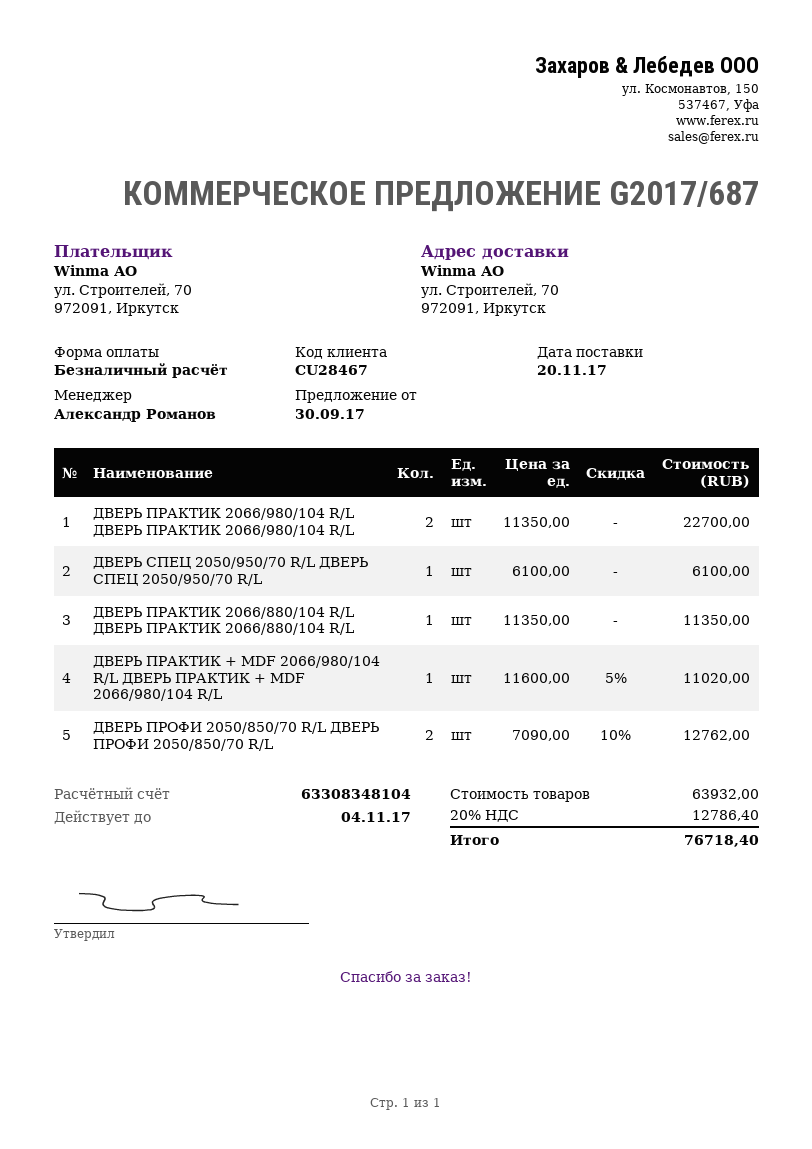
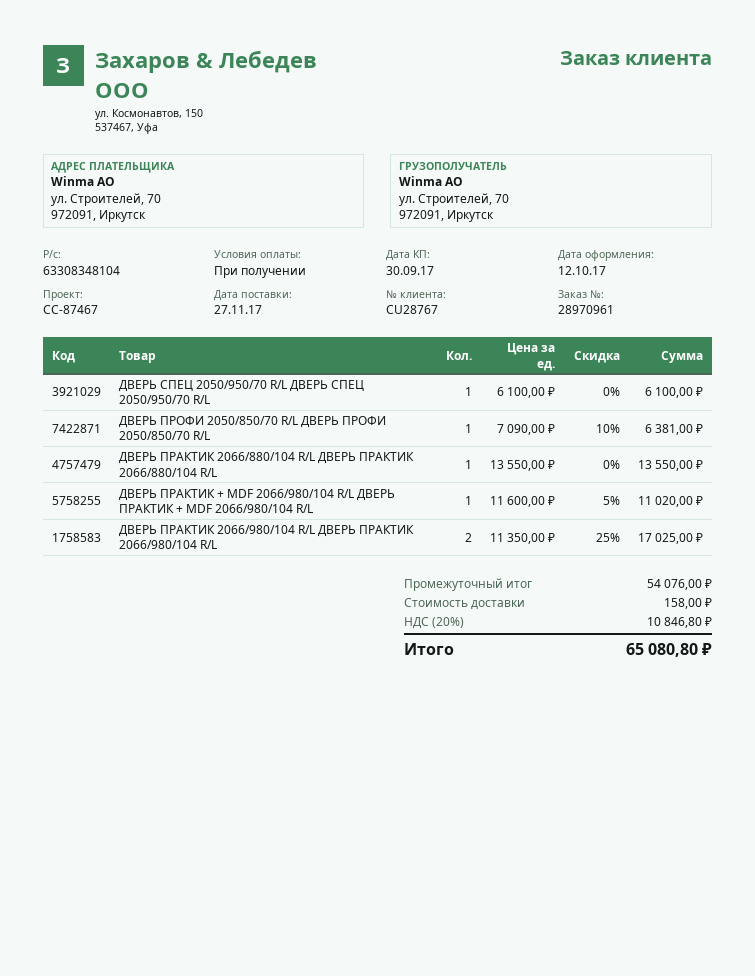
delivery date: 2017-11-20 -> 2017-11-27
customer number: CU28467 -> CU28767
ДВЕРЬ ПРАКТИК 2066/980/104 R/L ДВЕРЬ ПРАКТИК 2066/980/104 R/L: 2 x 11350.00 = 22700.00 -> 2 x 11350.00 - 25% = 17025.00
ДВЕРЬ ПРАКТИК 2066/880/104 R/L ДВЕРЬ ПРАКТИК 2066/880/104 R/L: 1 x 11350.00 = 11350.00 -> 1 x 13550.00 = 13550.00
ДВЕРЬ ПРОФИ 2050/850/70 R/L ДВЕРЬ ПРОФИ 2050/850/70 R/L: 2 x 7090.00 - 10% = 12762.00 -> 1 x 7090.00 - 10% = 6381.00
subtotal: 63932.00 -> 54076.00
shipping: none -> 158.00
tax: 20% = 12786.40 -> 20% = 10846.80
total: 76718.40 -> 65080.80

